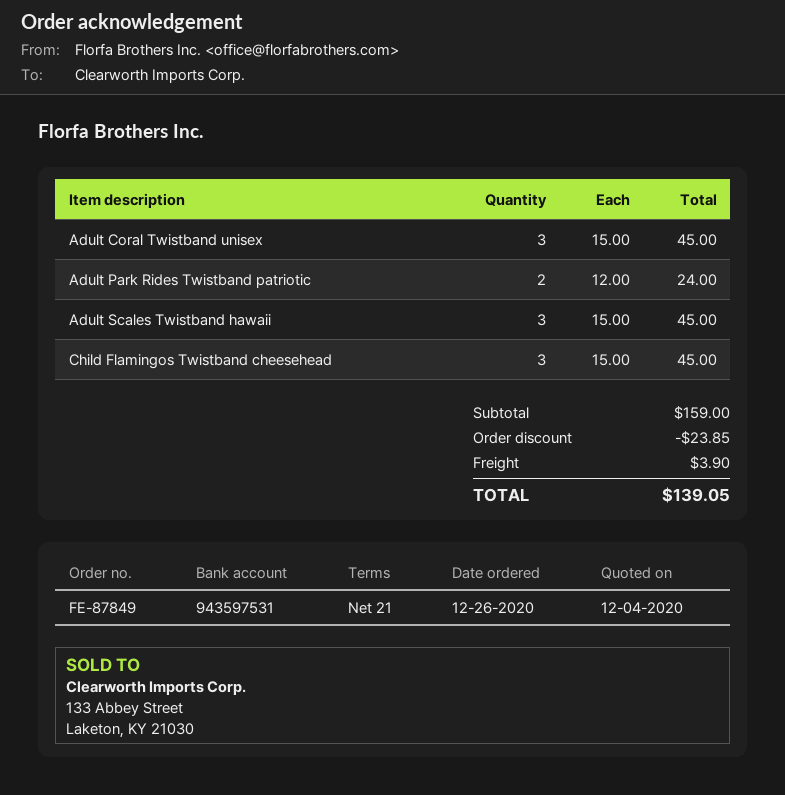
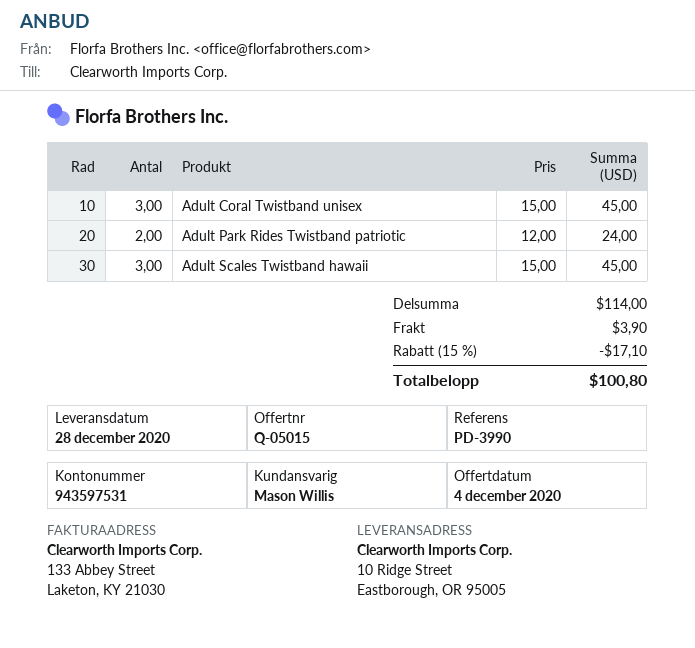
Child Flamingos Twistband cheesehead: 3 x 15.00 = 45.00 -> none
subtotal: 159.00 -> 114.00
discount: 23.85 -> 17.10
total: 139.05 -> 100.80

